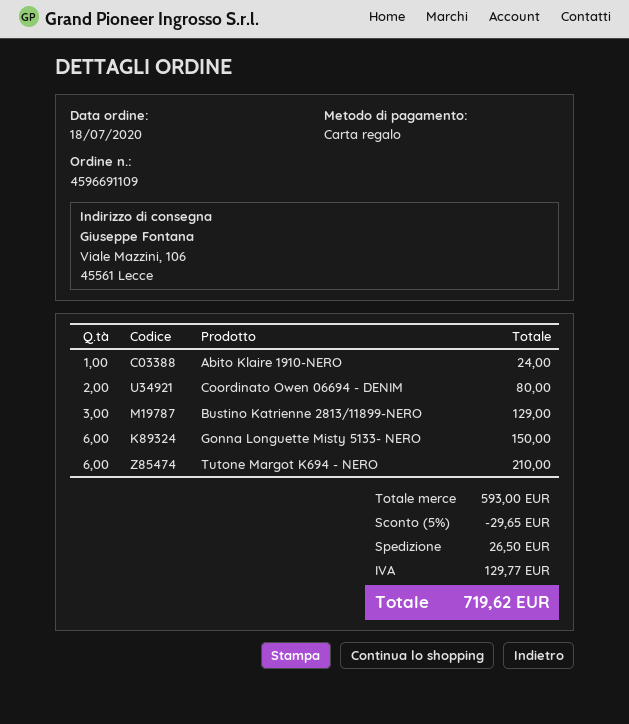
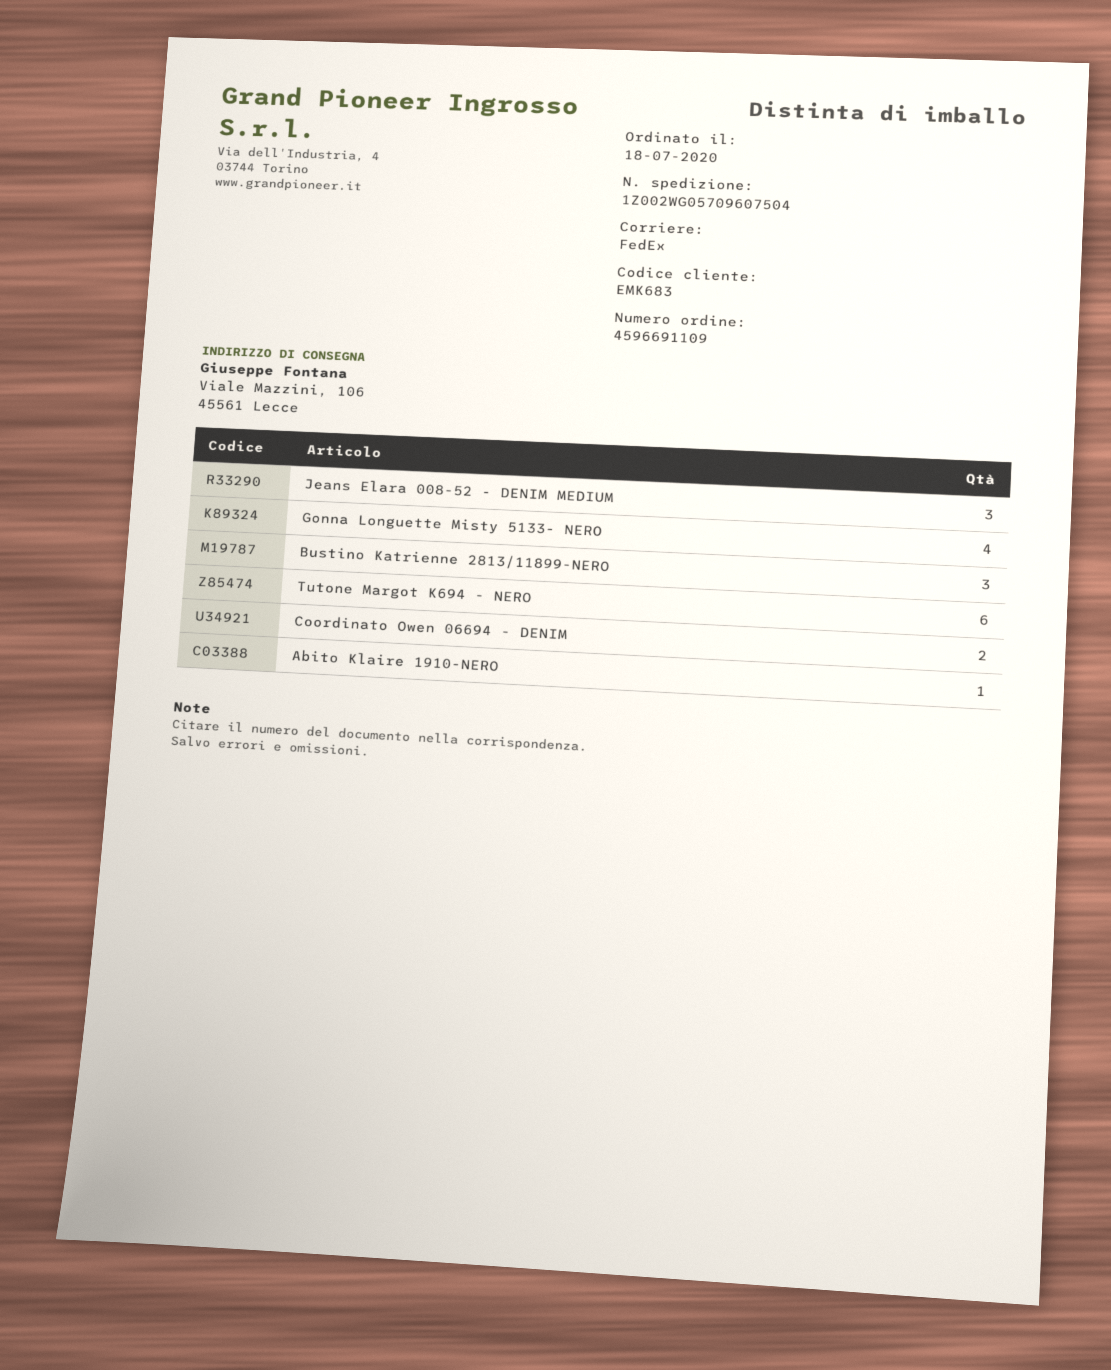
Gonna Longuette Misty 5133- NERO: 6 -> 4
Jeans Elara 008-52 - DENIM MEDIUM: none -> 3

